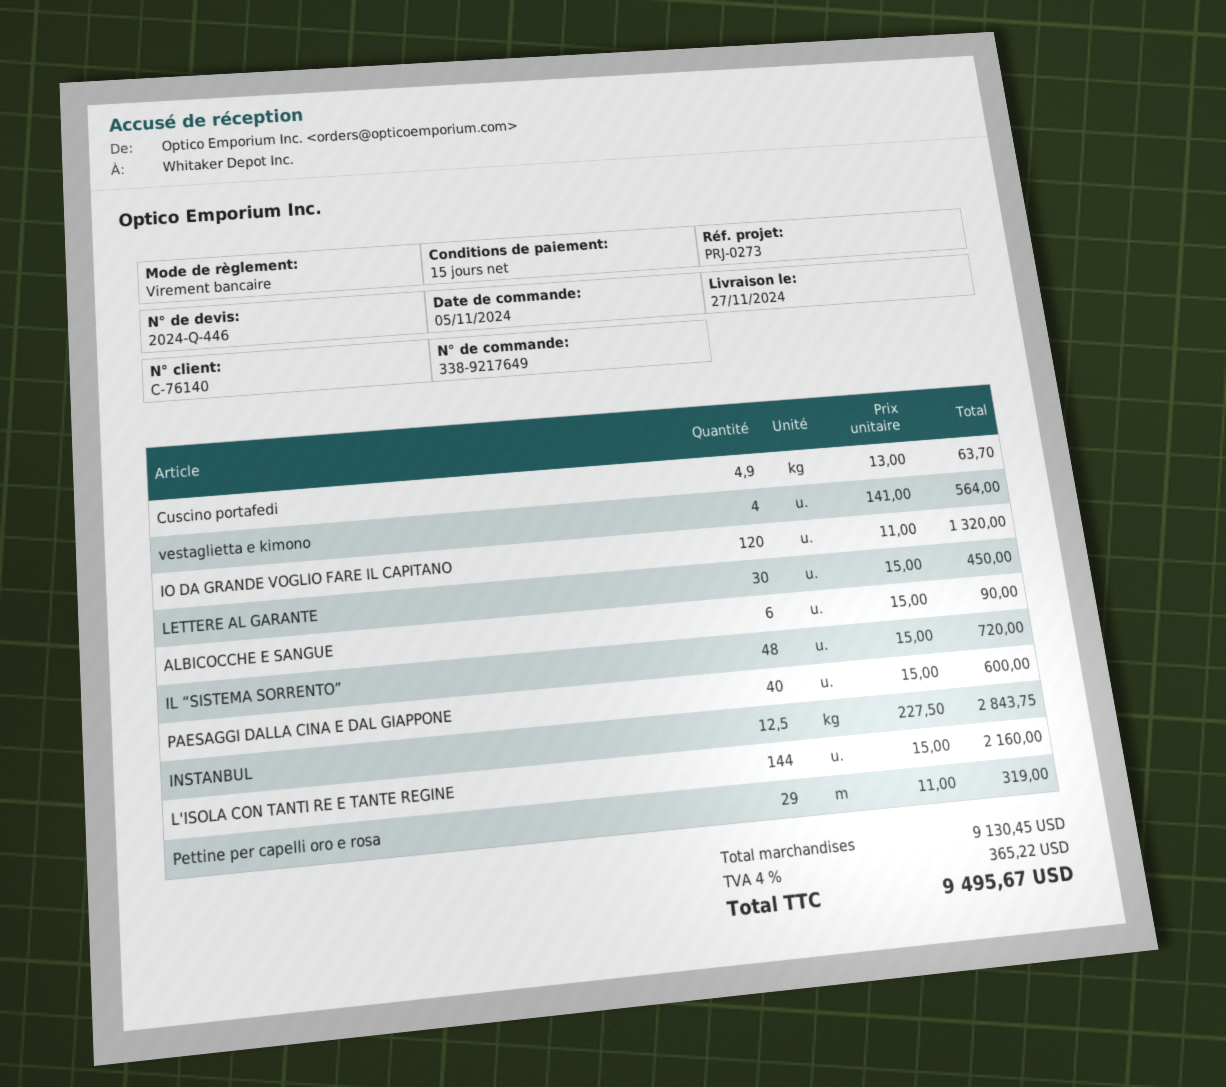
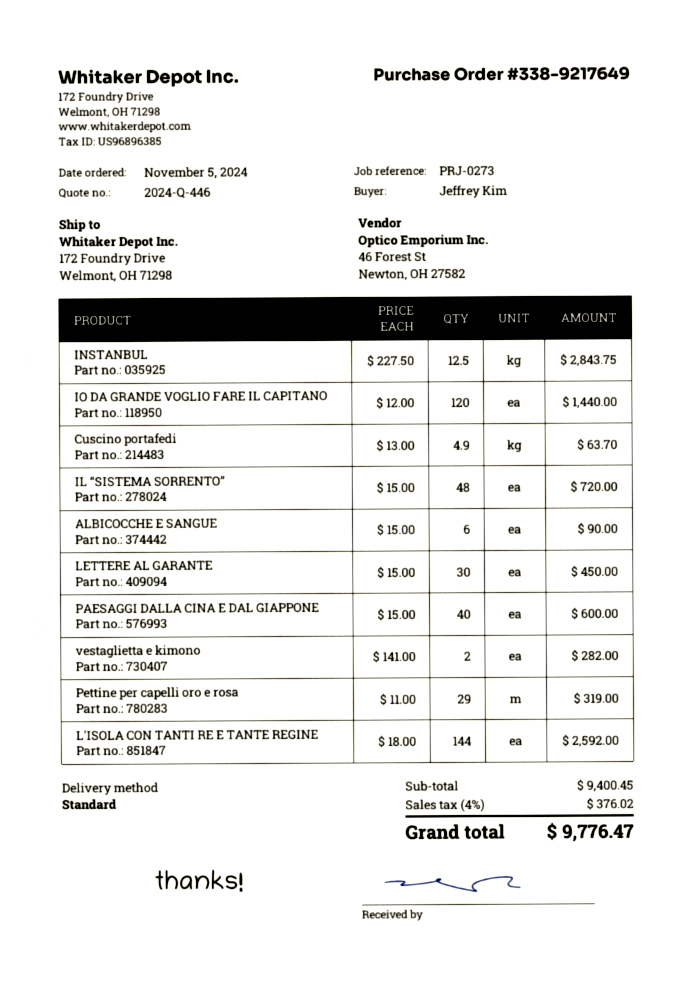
vestaglietta e kimono: 4 x 141.00 = 564.00 -> 2 x 141.00 = 282.00
IO DA GRANDE VOGLIO FARE IL CAPITANO: 120 x 11.00 = 1320.00 -> 120 x 12.00 = 1440.00
L'ISOLA CON TANTI RE E TANTE REGINE: 144 x 15.00 = 2160.00 -> 144 x 18.00 = 2592.00
subtotal: 9130.45 -> 9400.45
tax: 4% = 365.22 -> 4% = 376.02
total: 9495.67 -> 9776.47

